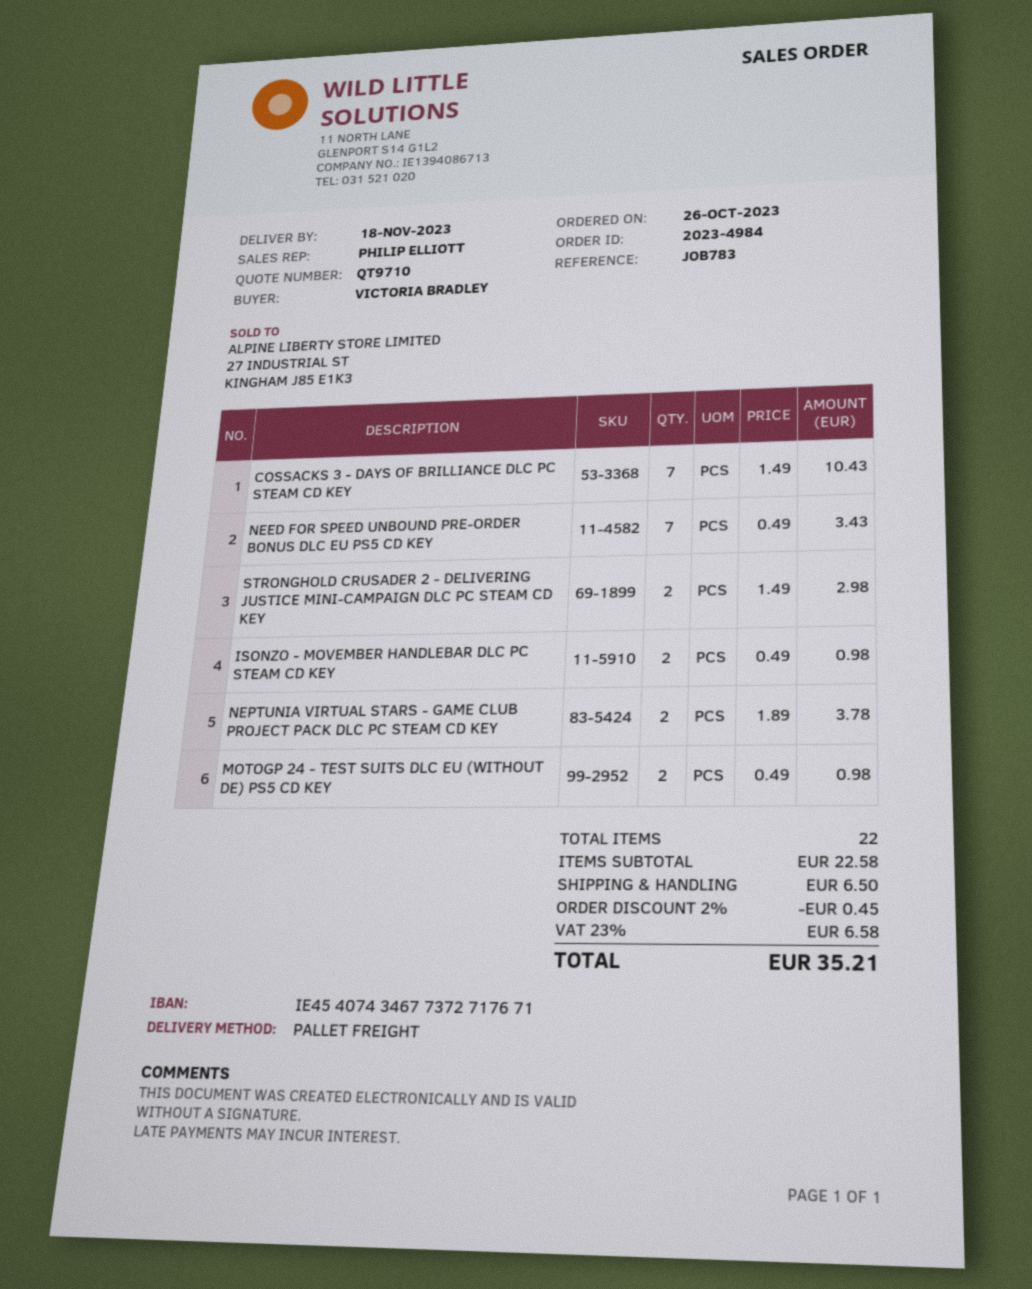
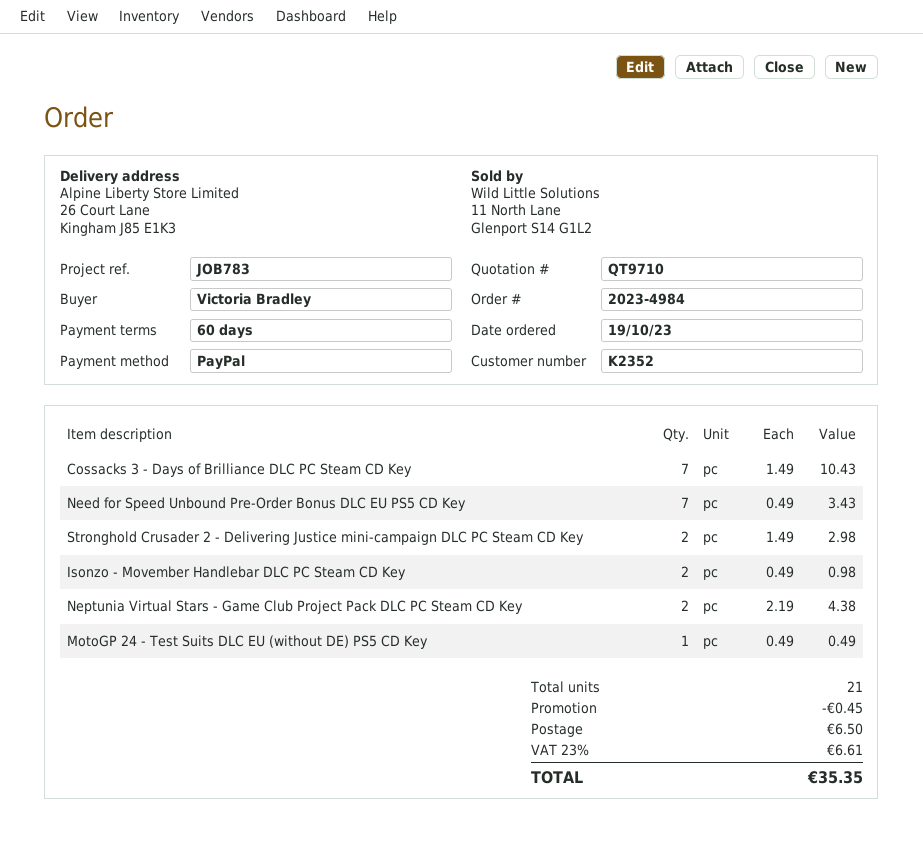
order date: 2023-10-26 -> 2023-10-19
NEPTUNIA VIRTUAL STARS - GAME CLUB PROJECT PACK DLC PC STEAM CD KEY: 2 x 1.89 = 3.78 -> 2 x 2.19 = 4.38
MOTOGP 24 - TEST SUITS DLC EU (WITHOUT DE) PS5 CD KEY: 2 x 0.49 = 0.98 -> 1 x 0.49 = 0.49
total quantity: 22 -> 21
tax: 23% = 6.58 -> 23% = 6.61
total: 35.21 -> 35.35

